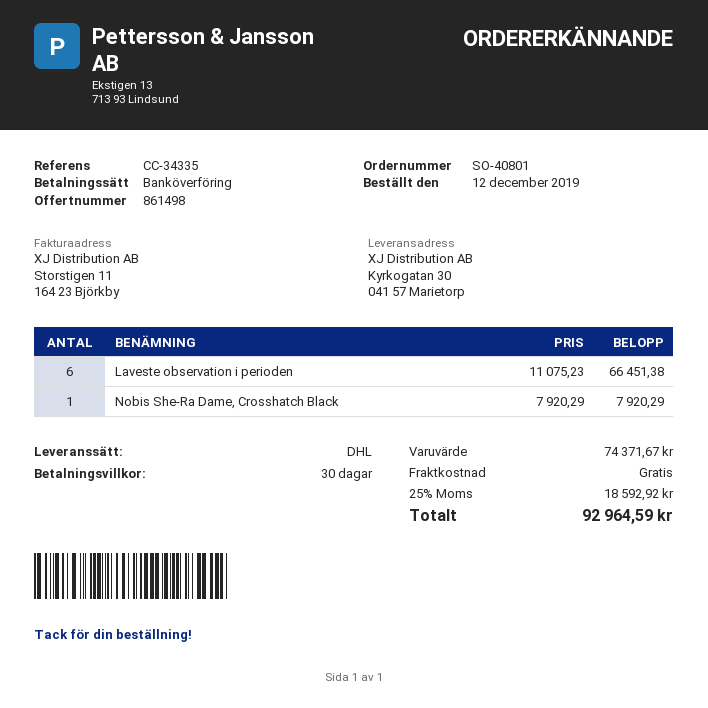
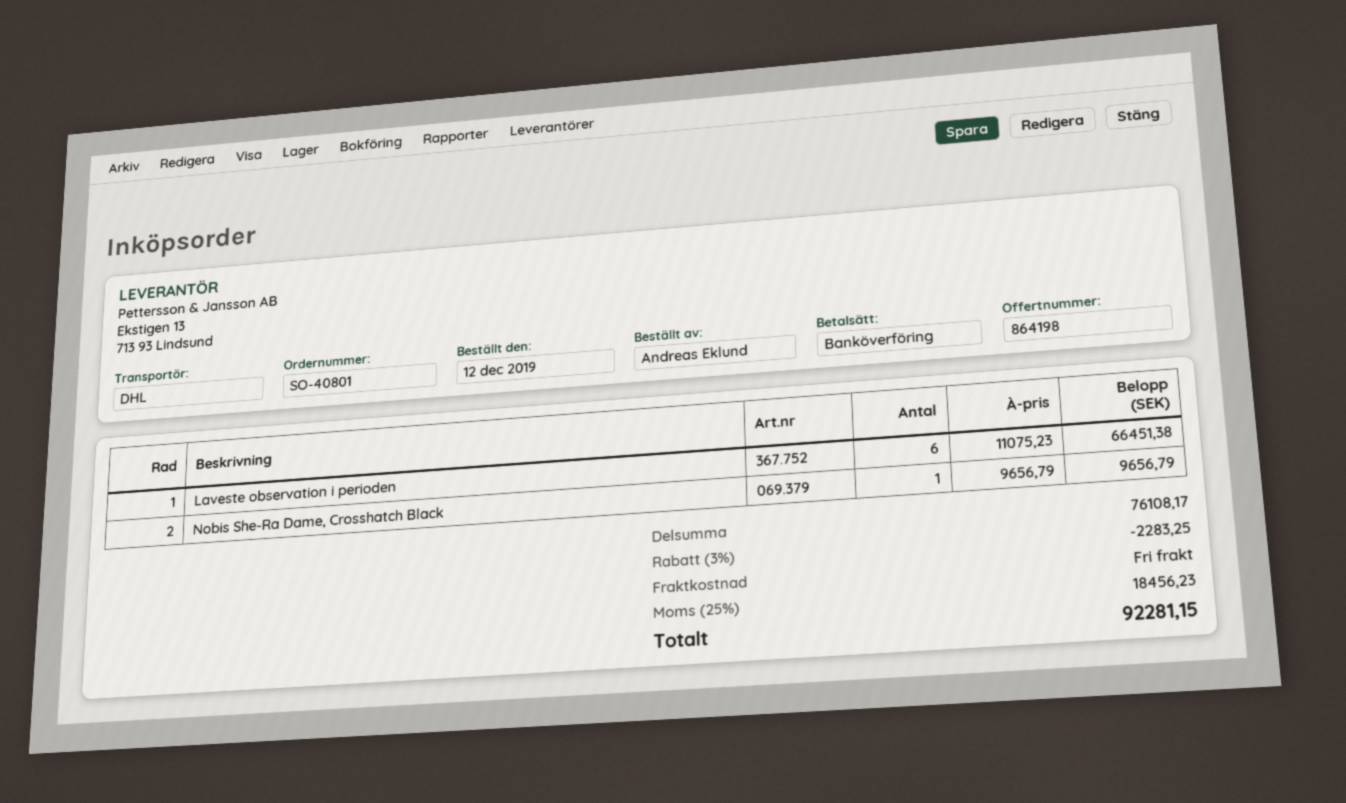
quote number: 861498 -> 864198
Nobis She-Ra Dame, Crosshatch Black: 1 x 7920.29 = 7920.29 -> 1 x 9656.79 = 9656.79
subtotal: 74371.67 -> 76108.17
discount: none -> 3% = 2283.25
tax: 25% = 18592.92 -> 25% = 18456.23
total: 92964.59 -> 92281.15

